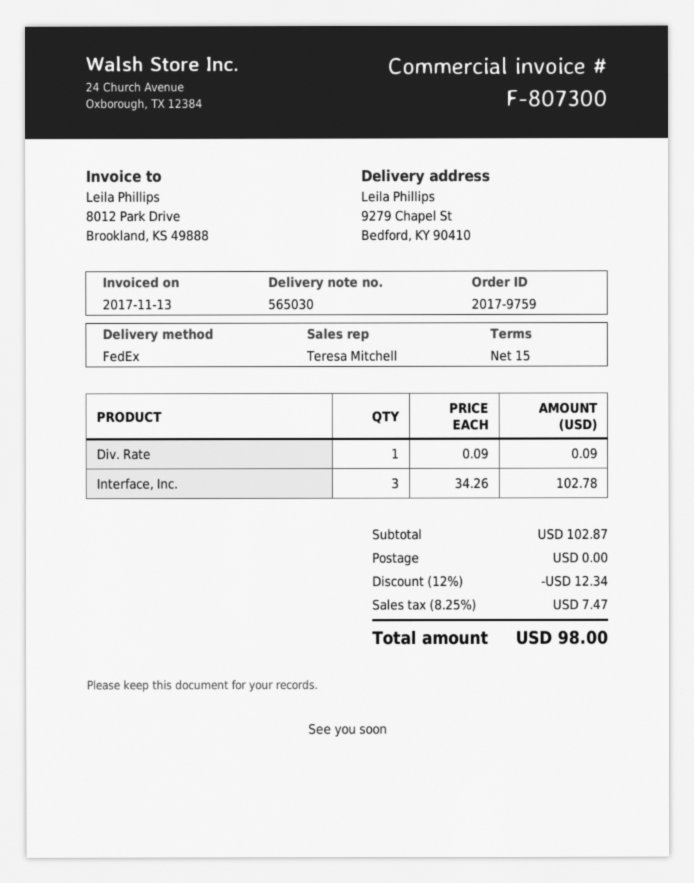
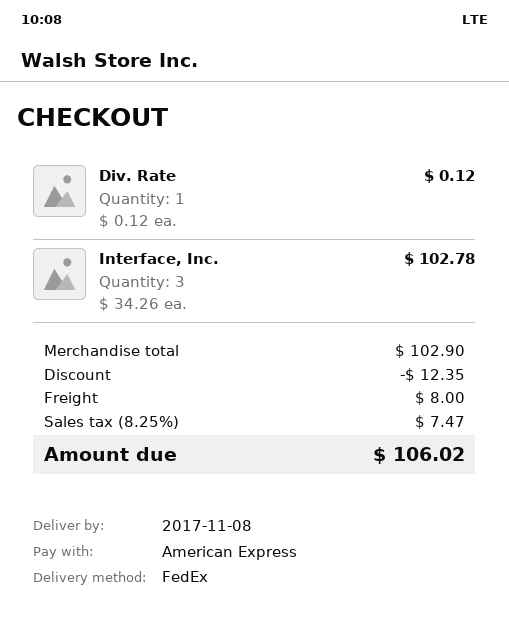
Div. Rate: 1 x 0.09 = 0.09 -> 1 x 0.12 = 0.12
subtotal: 102.87 -> 102.90
discount: 12.34 -> 12.35
shipping: 0.00 -> 8.00
total: 98.00 -> 106.02

